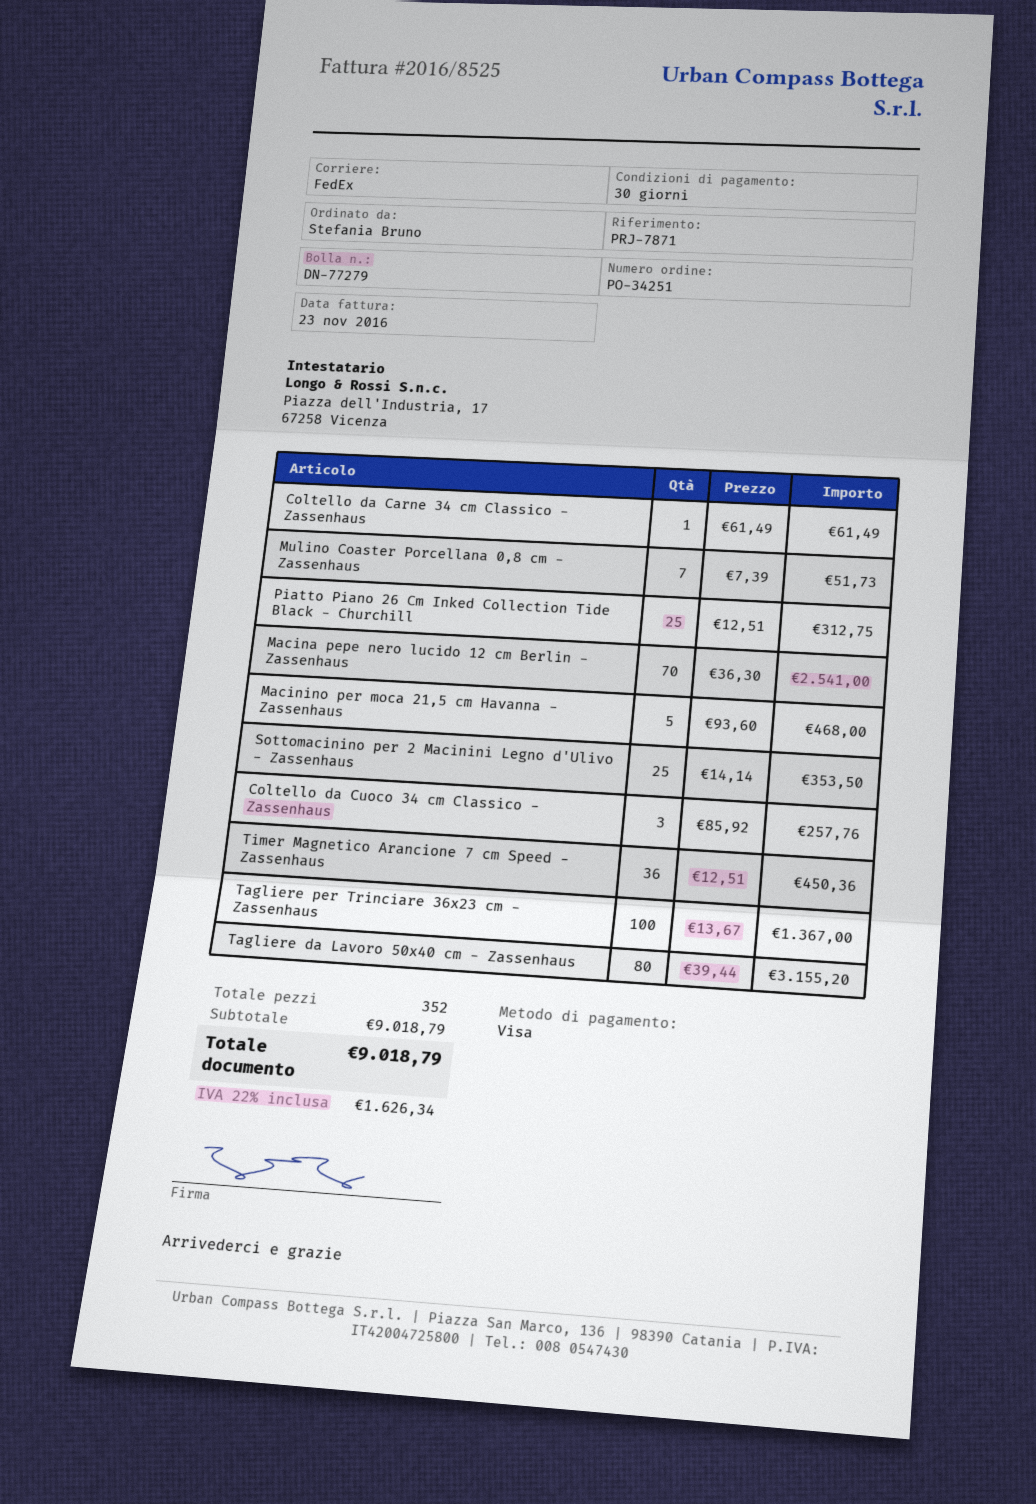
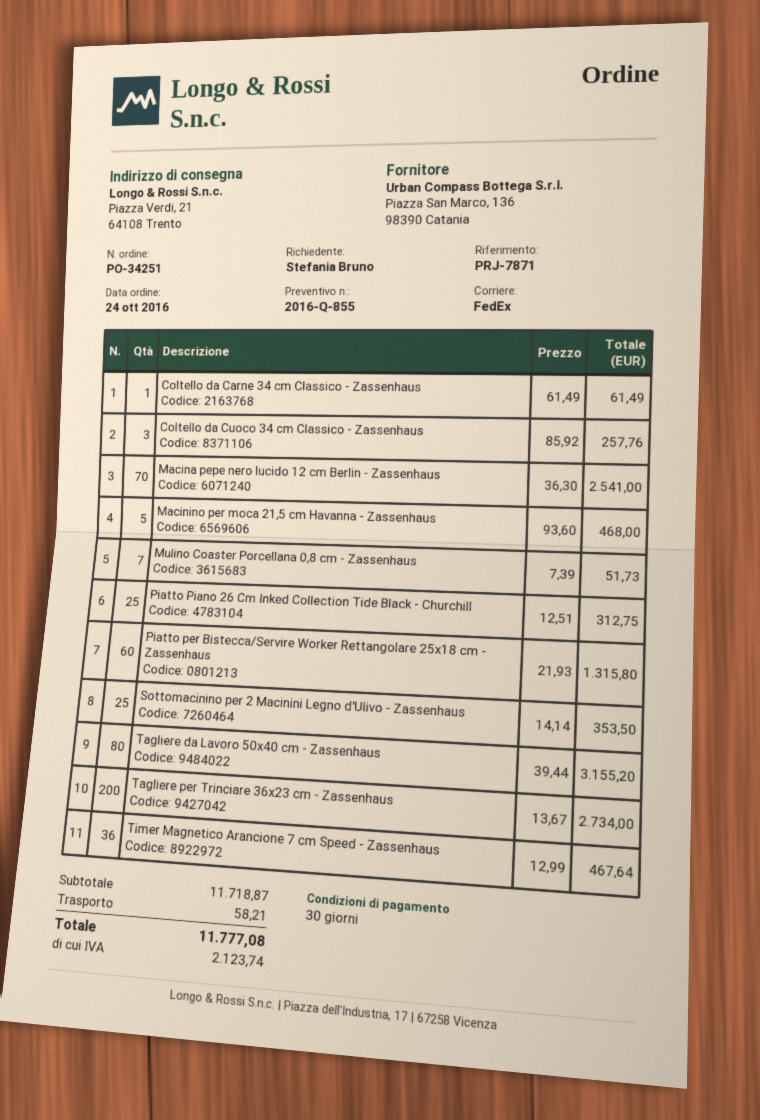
Timer Magnetico Arancione 7 cm Speed - Zassenhaus: 36 x 12.51 = 450.36 -> 36 x 12.99 = 467.64
Tagliere per Trinciare 36x23 cm - Zassenhaus: 100 x 13.67 = 1367.00 -> 200 x 13.67 = 2734.00
Piatto per Bistecca/Servire Worker Rettangolare 25x18 cm - Zassenhaus: none -> 60 x 21.93 = 1315.80
subtotal: 9018.79 -> 11718.87
shipping: none -> 58.21
tax: 1626.34 -> 2123.74
total: 9018.79 -> 11777.08

